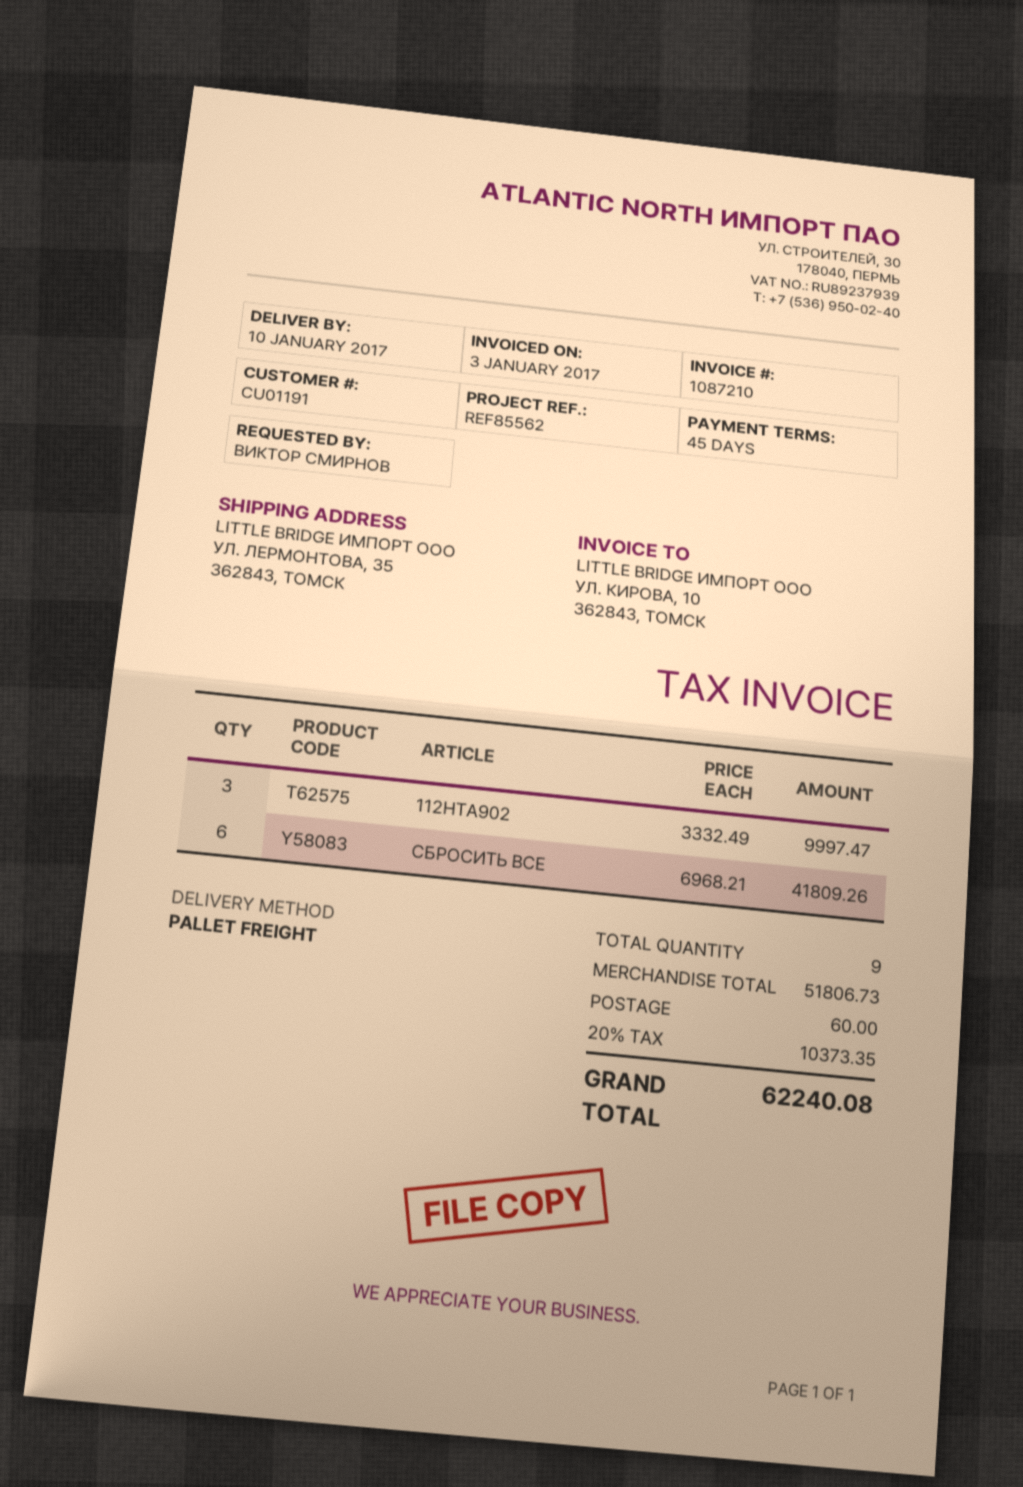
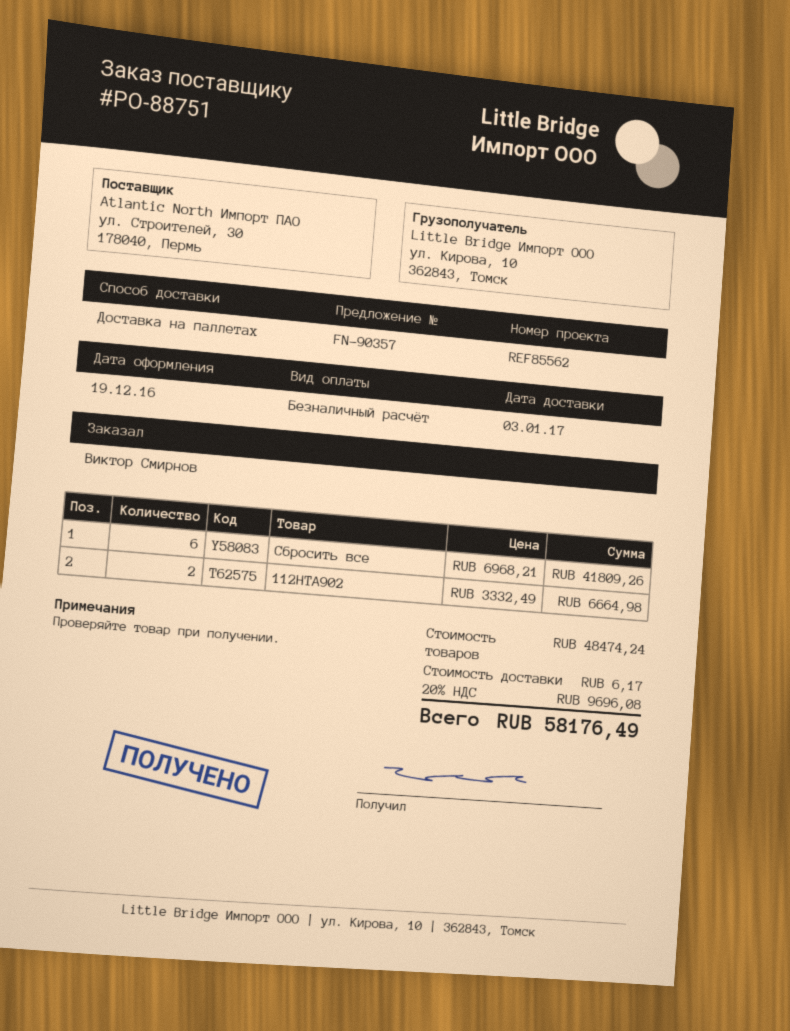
delivery date: 2017-01-10 -> 2017-01-03
ship to: УЛ. ЛЕРМОНТОВА, 35, 362843, ТОМСК -> ул. Кирова, 10, 362843, Томск
112HTA902: 3 x 3332.49 = 9997.47 -> 2 x 3332.49 = 6664.98
subtotal: 51806.73 -> 48474.24
shipping: 60.00 -> 6.17
tax: 20% = 10373.35 -> 20% = 9696.08
total: 62240.08 -> 58176.49

